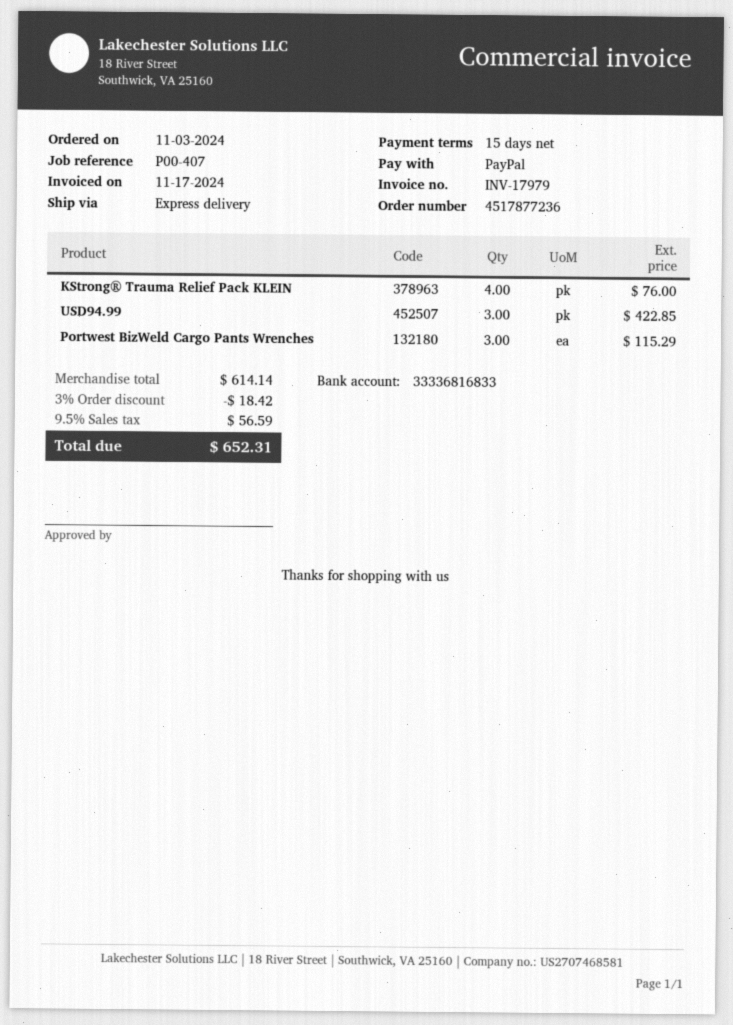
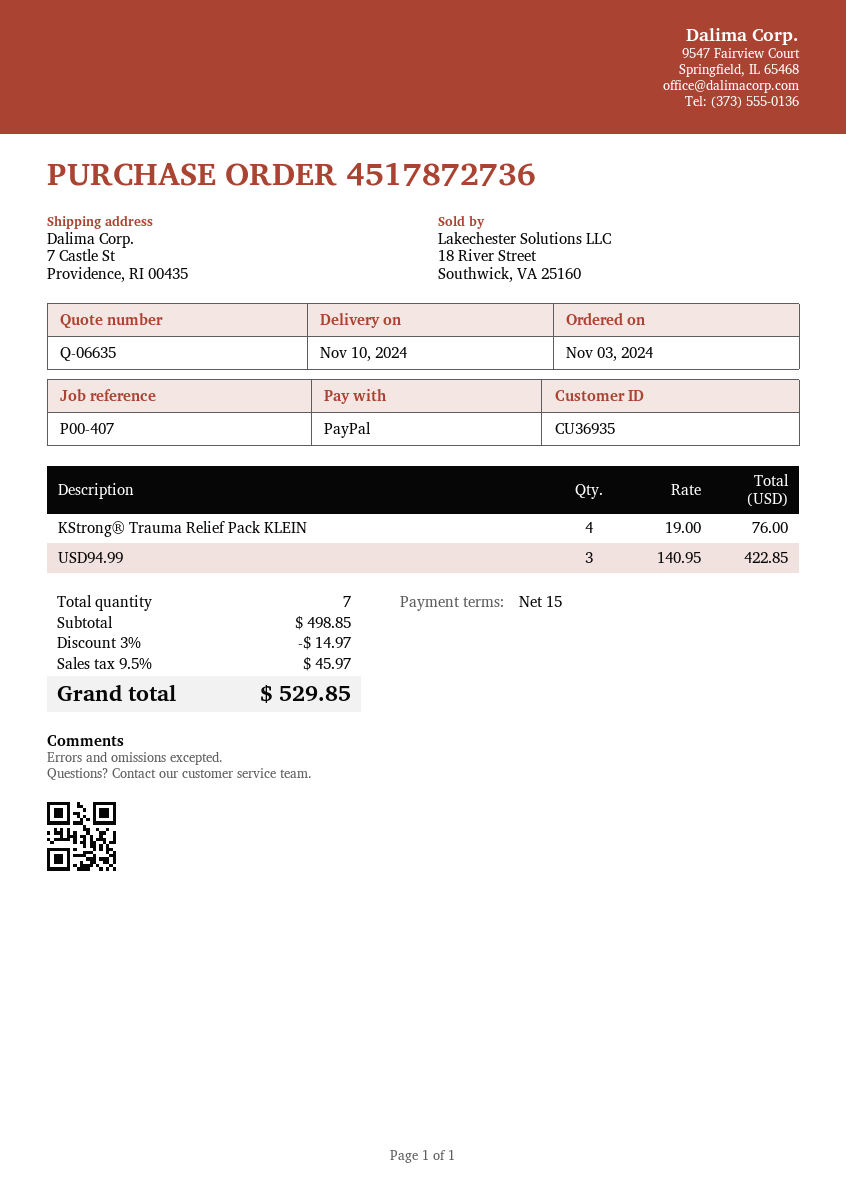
order number: 4517877236 -> 4517872736
Portwest BizWeld Cargo Pants Wrenches: 3 for 115.29 -> none
subtotal: 614.14 -> 498.85
discount: 3% = 18.42 -> 3% = 14.97
tax: 9.5% = 56.59 -> 9.5% = 45.97
total: 652.31 -> 529.85

